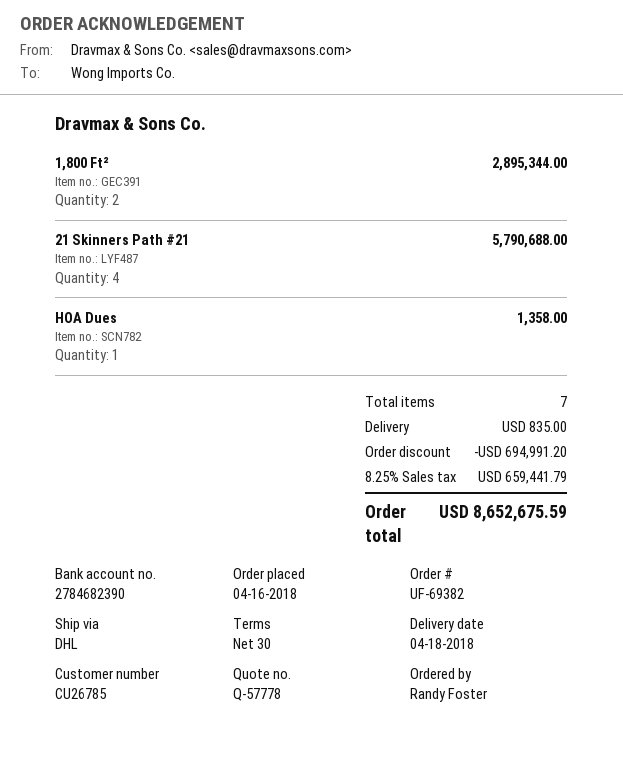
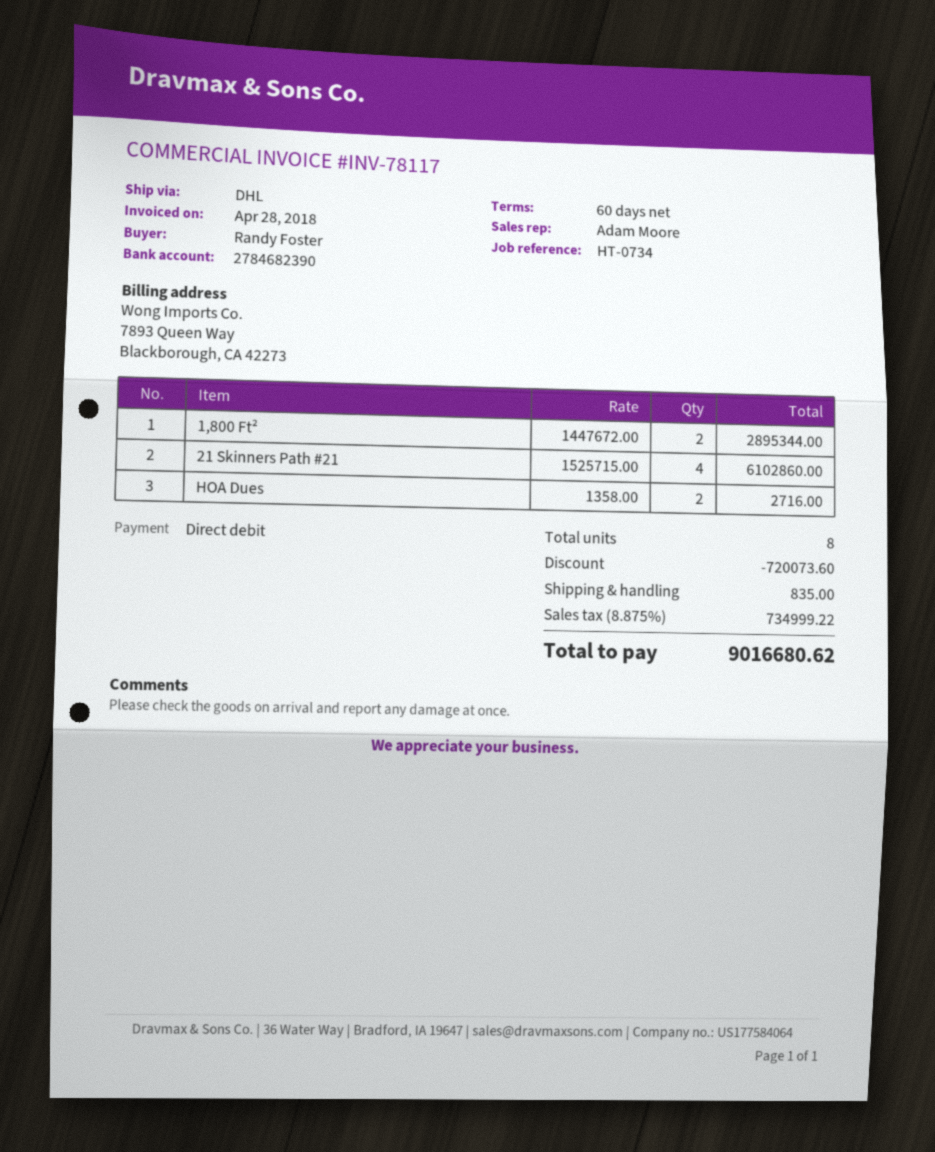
payment terms: 30 days -> 60 days
21 Skinners Path #21: 4 for 5790688.00 -> 4 for 6102860.00
HOA Dues: 1 for 1358.00 -> 2 for 2716.00
total quantity: 7 -> 8
discount: 694991.20 -> 720073.60
tax: 8.25% = 659441.79 -> 8.875% = 734999.22
total: 8652675.59 -> 9016680.62

